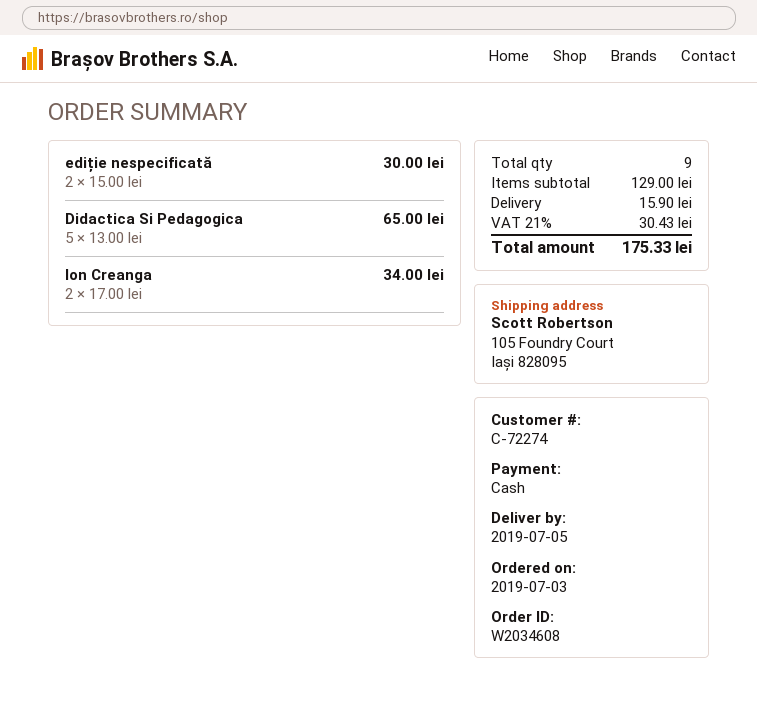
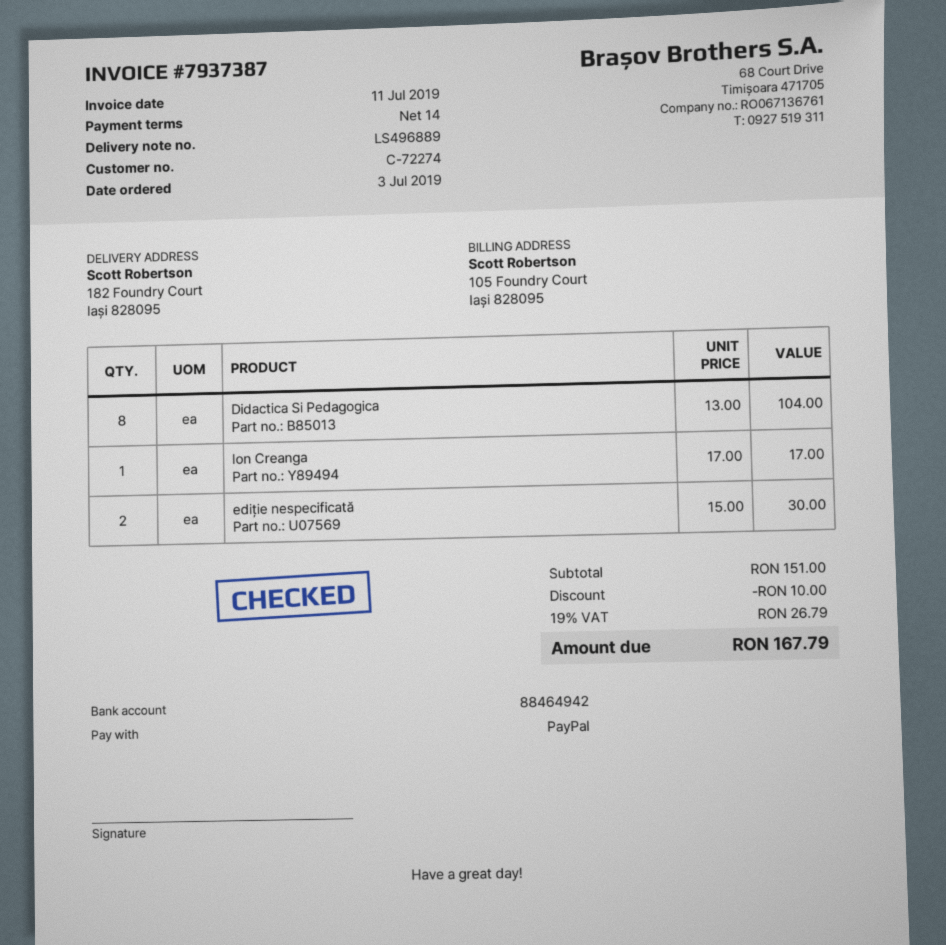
payment method: cash -> PayPal
ship to: 105 Foundry Court, Iași 828095 -> 182 Foundry Court, Iași 828095
Didactica Si Pedagogica: 5 x 13.00 = 65.00 -> 8 x 13.00 = 104.00
Ion Creanga: 2 x 17.00 = 34.00 -> 1 x 17.00 = 17.00
subtotal: 129.00 -> 151.00
discount: none -> 10.00
shipping: 15.90 -> none
tax: 21% = 30.43 -> 19% = 26.79
total: 175.33 -> 167.79

